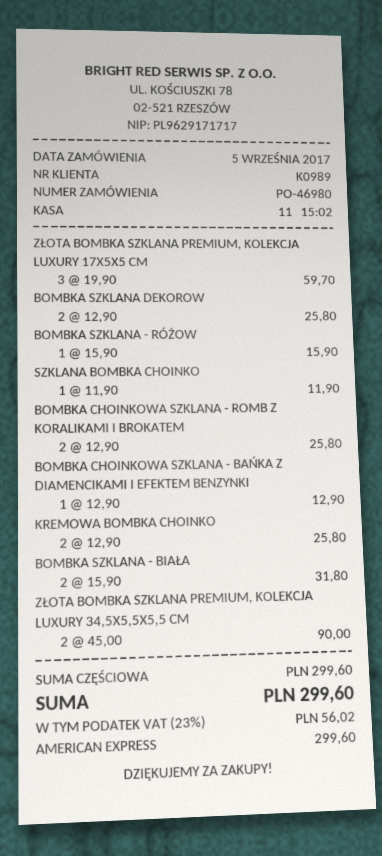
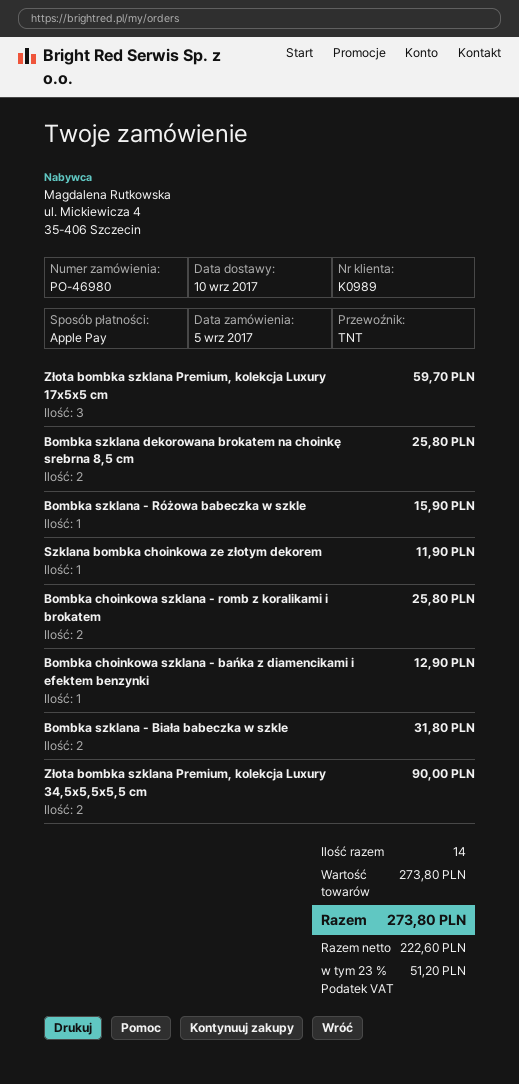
payment method: American Express -> Apple Pay
KREMOWA BOMBKA CHOINKO: 2 for 25.80 -> none
subtotal: 299.60 -> 273.80
tax: 23% = 56.02 -> 23% = 51.20
total: 299.60 -> 273.80

